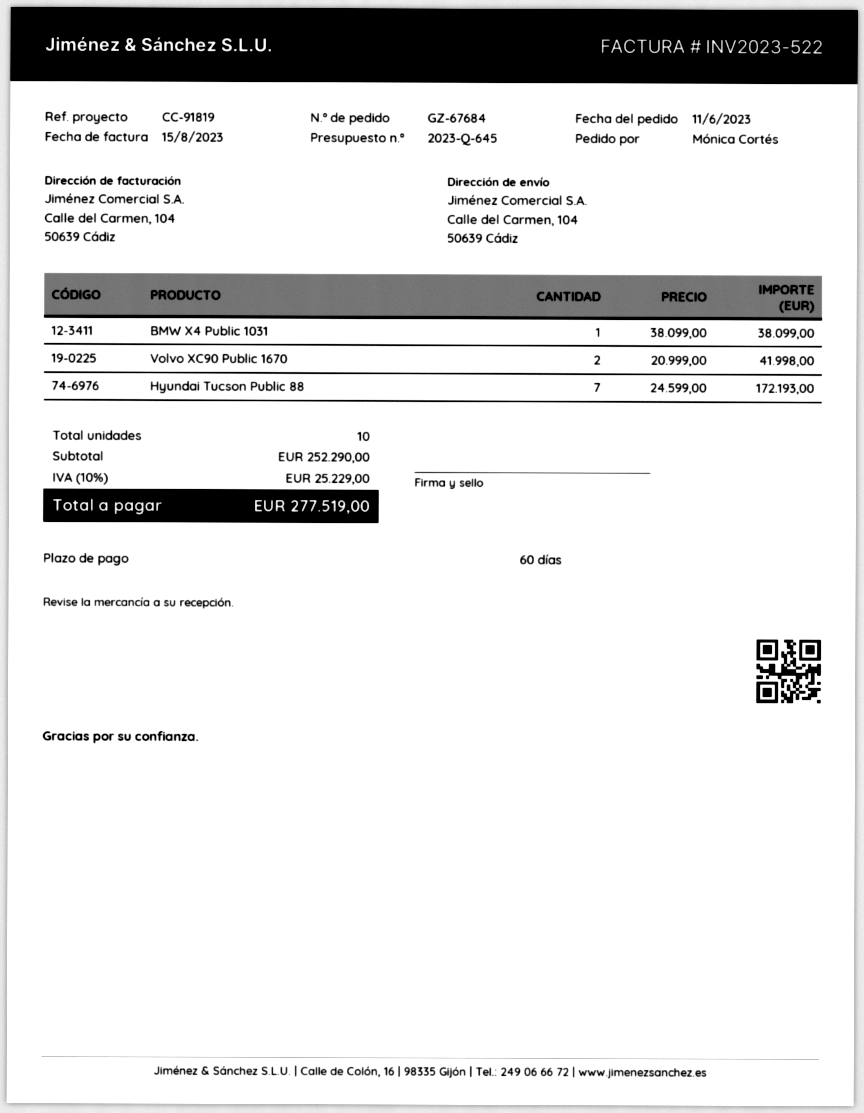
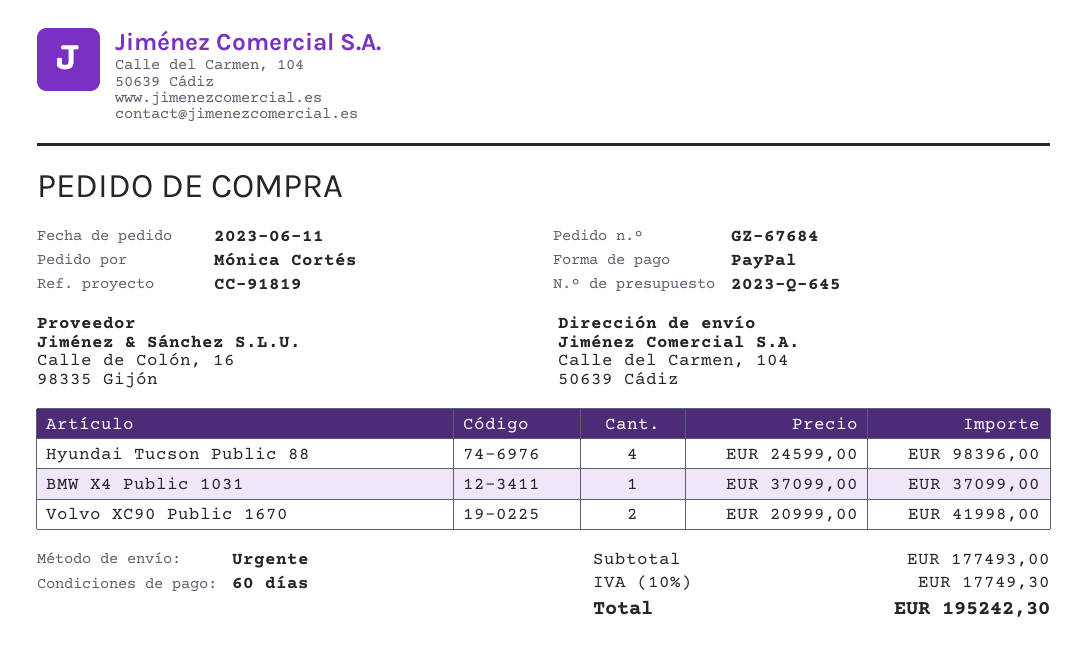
BMW X4 Public 1031: 1 x 38099.00 = 38099.00 -> 1 x 37099.00 = 37099.00
Hyundai Tucson Public 88: 7 x 24599.00 = 172193.00 -> 4 x 24599.00 = 98396.00
subtotal: 252290.00 -> 177493.00
tax: 10% = 25229.00 -> 10% = 17749.30
total: 277519.00 -> 195242.30

